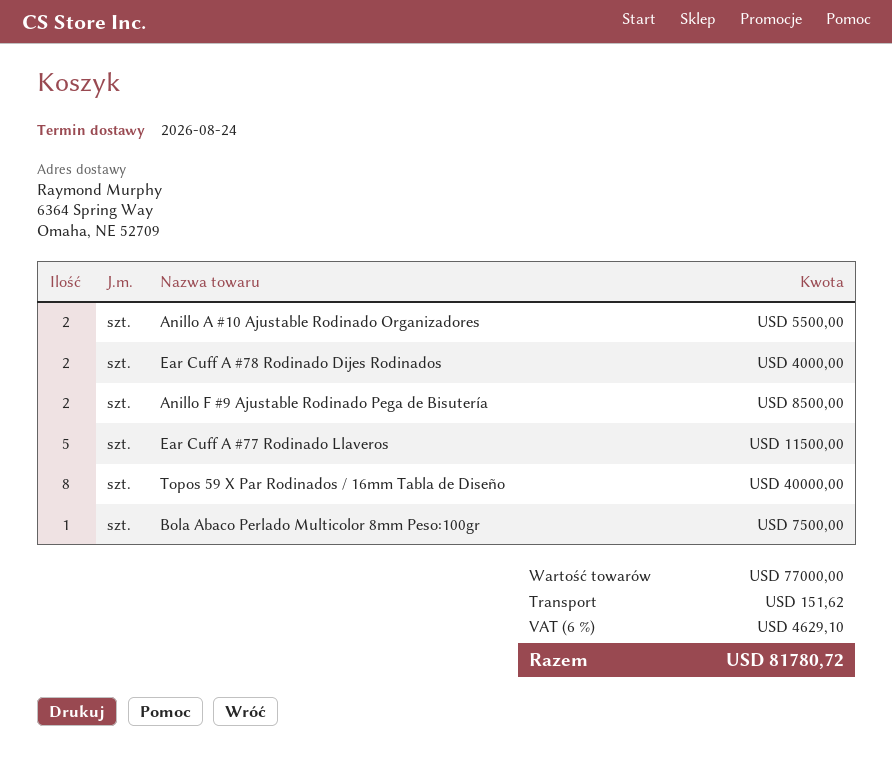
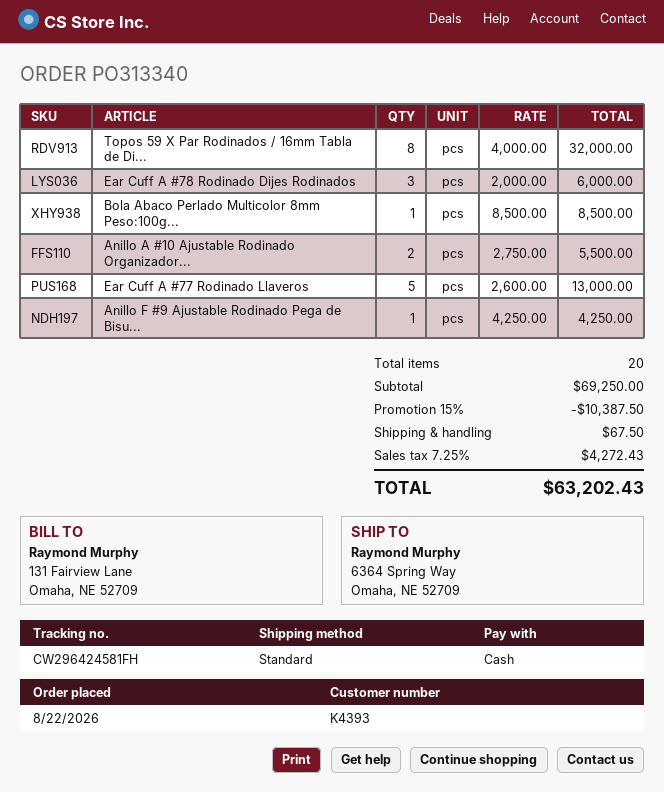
Ear Cuff A #78 Rodinado Dijes Rodinados: 2 for 4000.00 -> 3 for 6000.00
Anillo F #9 Ajustable Rodinado Pega de Bisutería: 2 for 8500.00 -> 1 for 4250.00
Ear Cuff A #77 Rodinado Llaveros: 5 for 11500.00 -> 5 for 13000.00
Topos 59 X Par Rodinados / 16mm Tabla de Diseño: 8 for 40000.00 -> 8 for 32000.00
Bola Abaco Perlado Multicolor 8mm Peso:100gr: 1 for 7500.00 -> 1 for 8500.00
subtotal: 77000.00 -> 69250.00
discount: none -> 15% = 10387.50
shipping: 151.62 -> 67.50
tax: 6% = 4629.10 -> 7.25% = 4272.43
total: 81780.72 -> 63202.43

